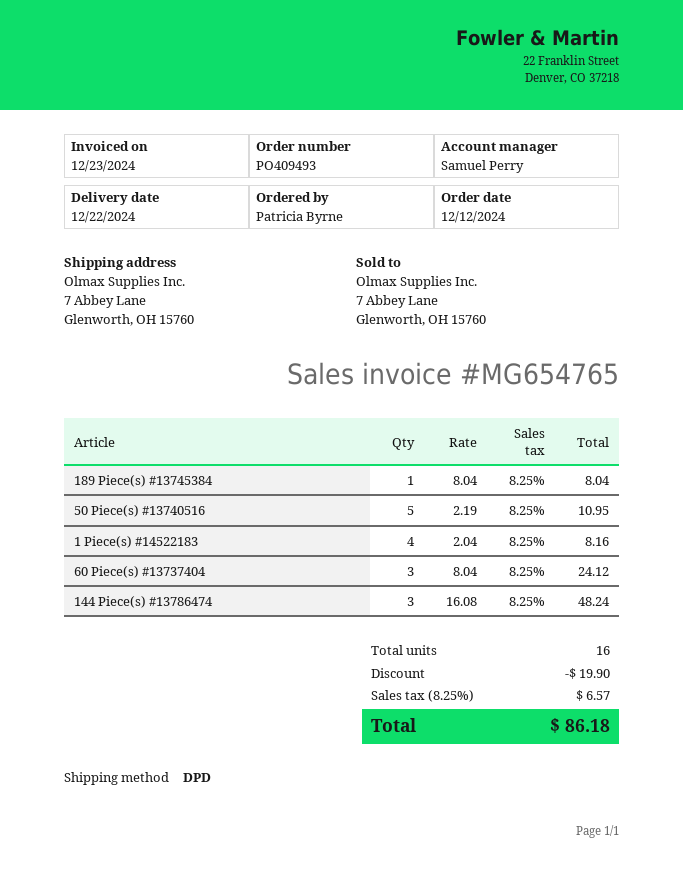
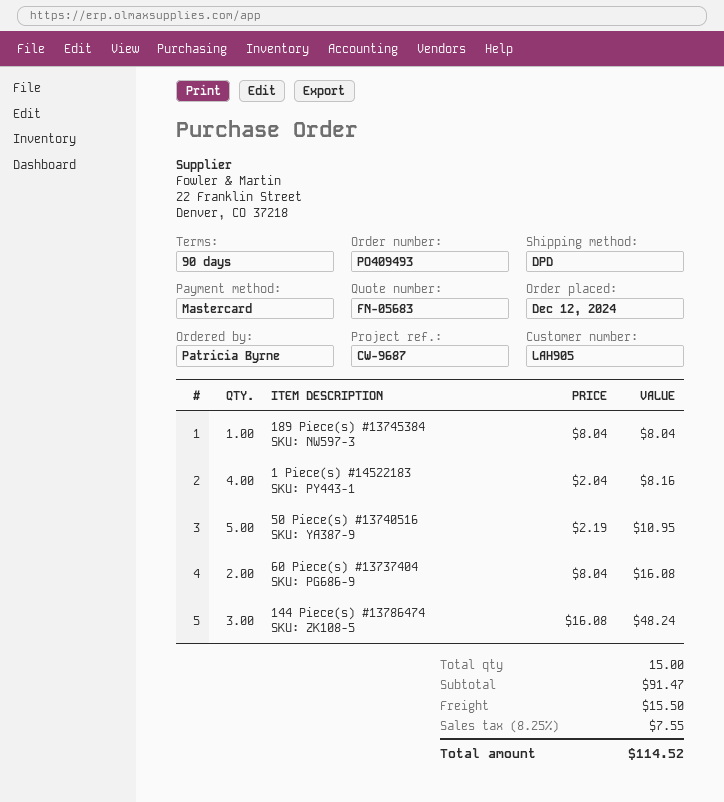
60 Piece(s) #13737404: 3 x 8.04 = 24.12 -> 2 x 8.04 = 16.08
total quantity: 16 -> 15
discount: 19.90 -> none
shipping: none -> 15.50
tax: 8.25% = 6.57 -> 8.25% = 7.55
total: 86.18 -> 114.52

